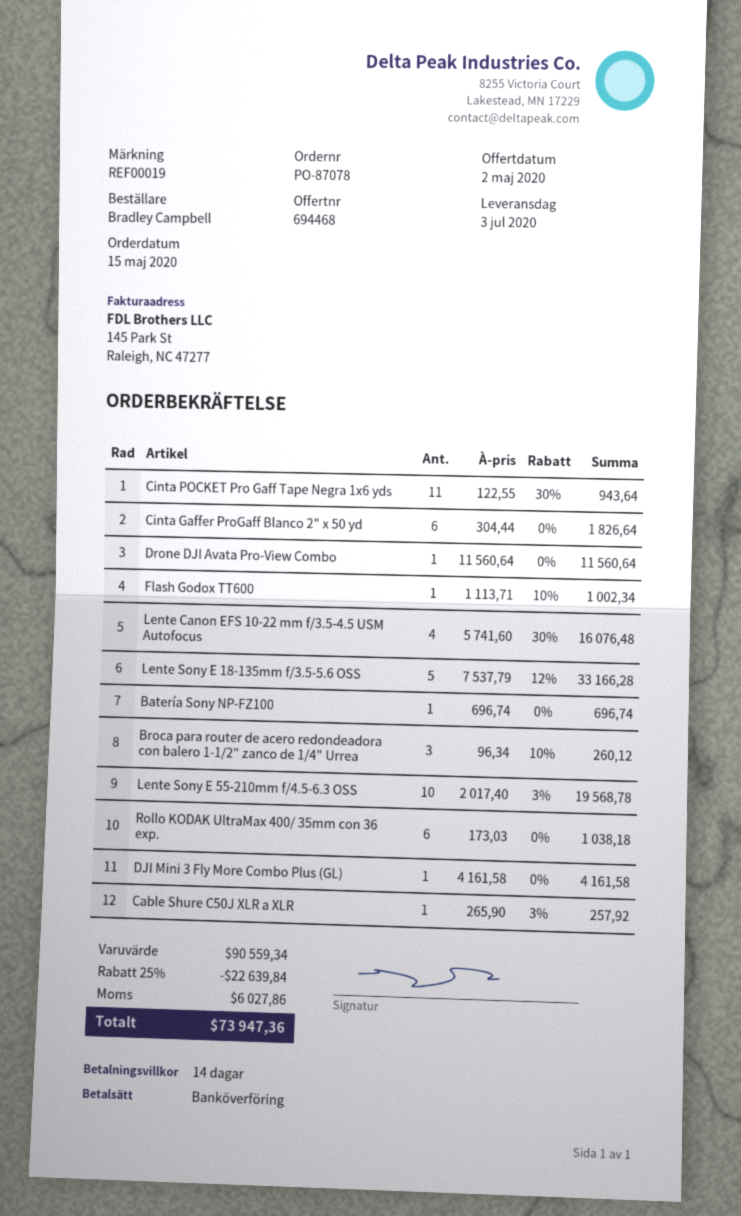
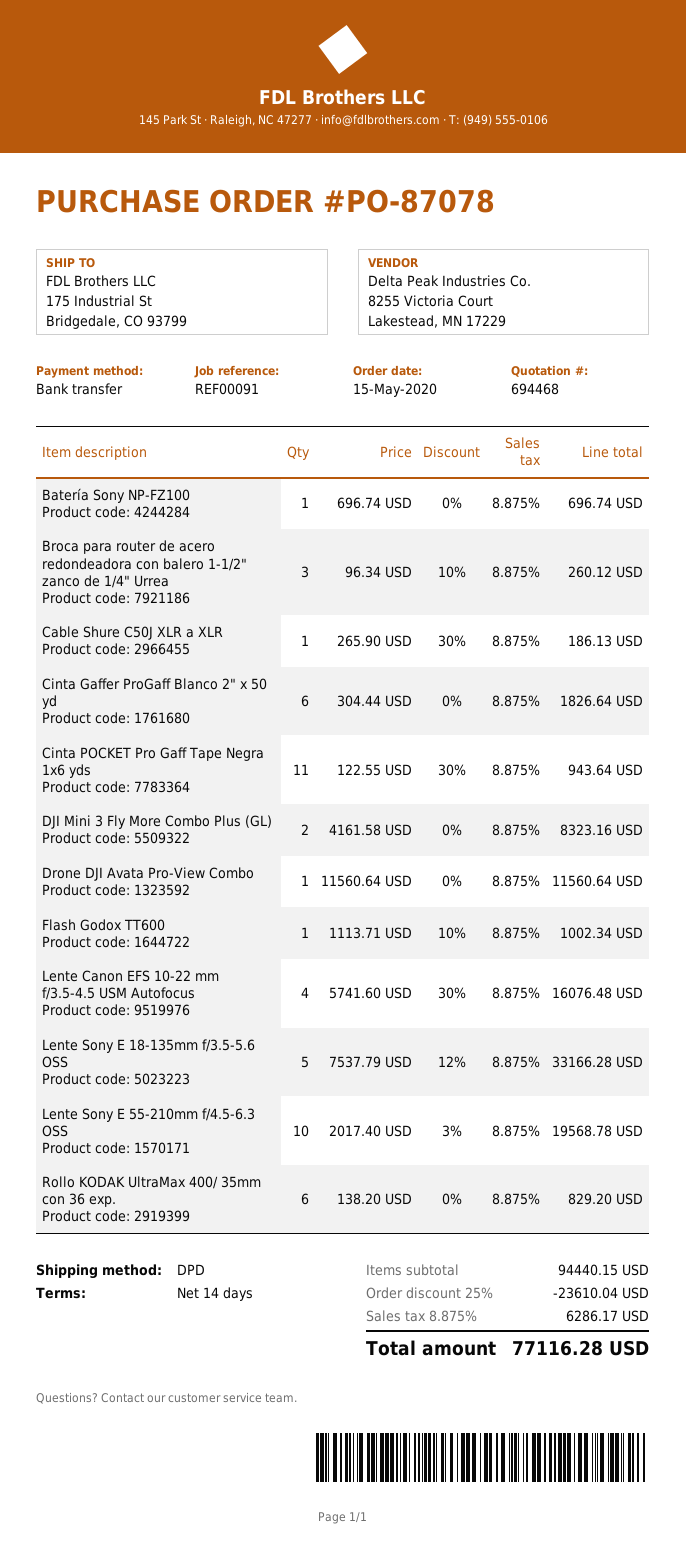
reference: REF00019 -> REF00091
Rollo KODAK UltraMax 400/ 35mm con 36 exp.: 6 x 173.03 = 1038.18 -> 6 x 138.20 = 829.20
DJI Mini 3 Fly More Combo Plus (GL): 1 x 4161.58 = 4161.58 -> 2 x 4161.58 = 8323.16
Cable Shure C50J XLR a XLR: 1 x 265.90 - 3% = 257.92 -> 1 x 265.90 - 30% = 186.13
subtotal: 90559.34 -> 94440.15
discount: 25% = 22639.84 -> 25% = 23610.04
tax: 6027.86 -> 6286.17
total: 73947.36 -> 77116.28

